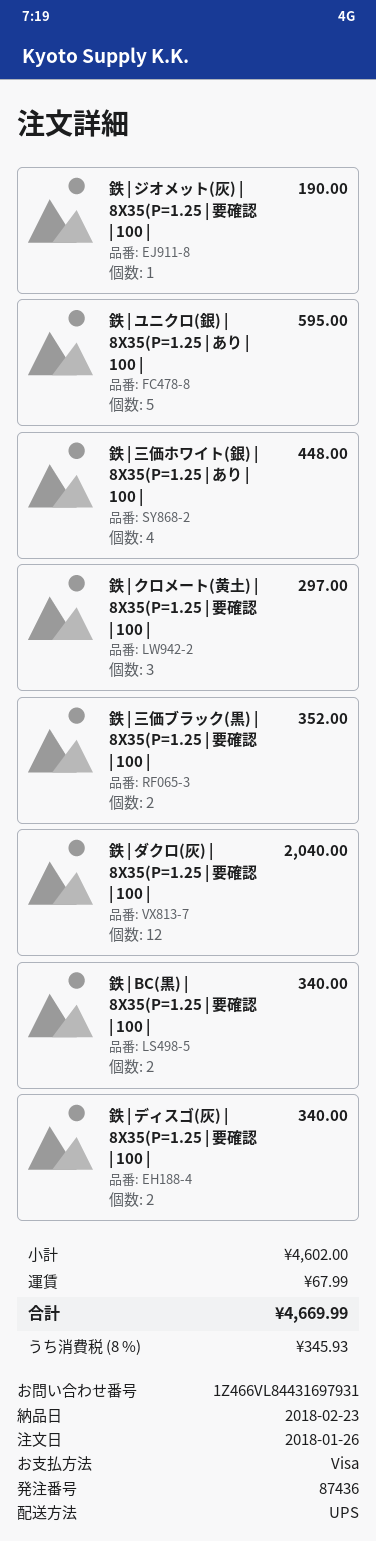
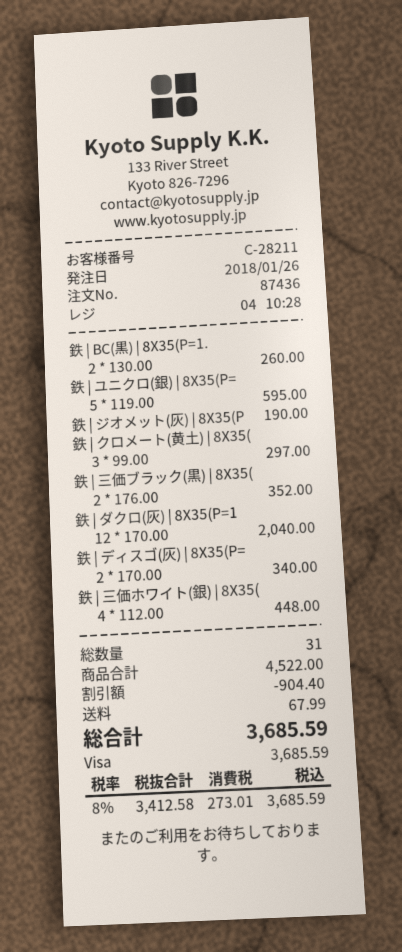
鉄 | BC(黒) | 8X35(P=1.25 | 要確認 | 100 |: 2 for 340.00 -> 2 for 260.00
subtotal: 4602.00 -> 4522.00
discount: none -> 904.40
tax: 8% = 345.93 -> 8% = 273.01
total: 4669.99 -> 3685.59

